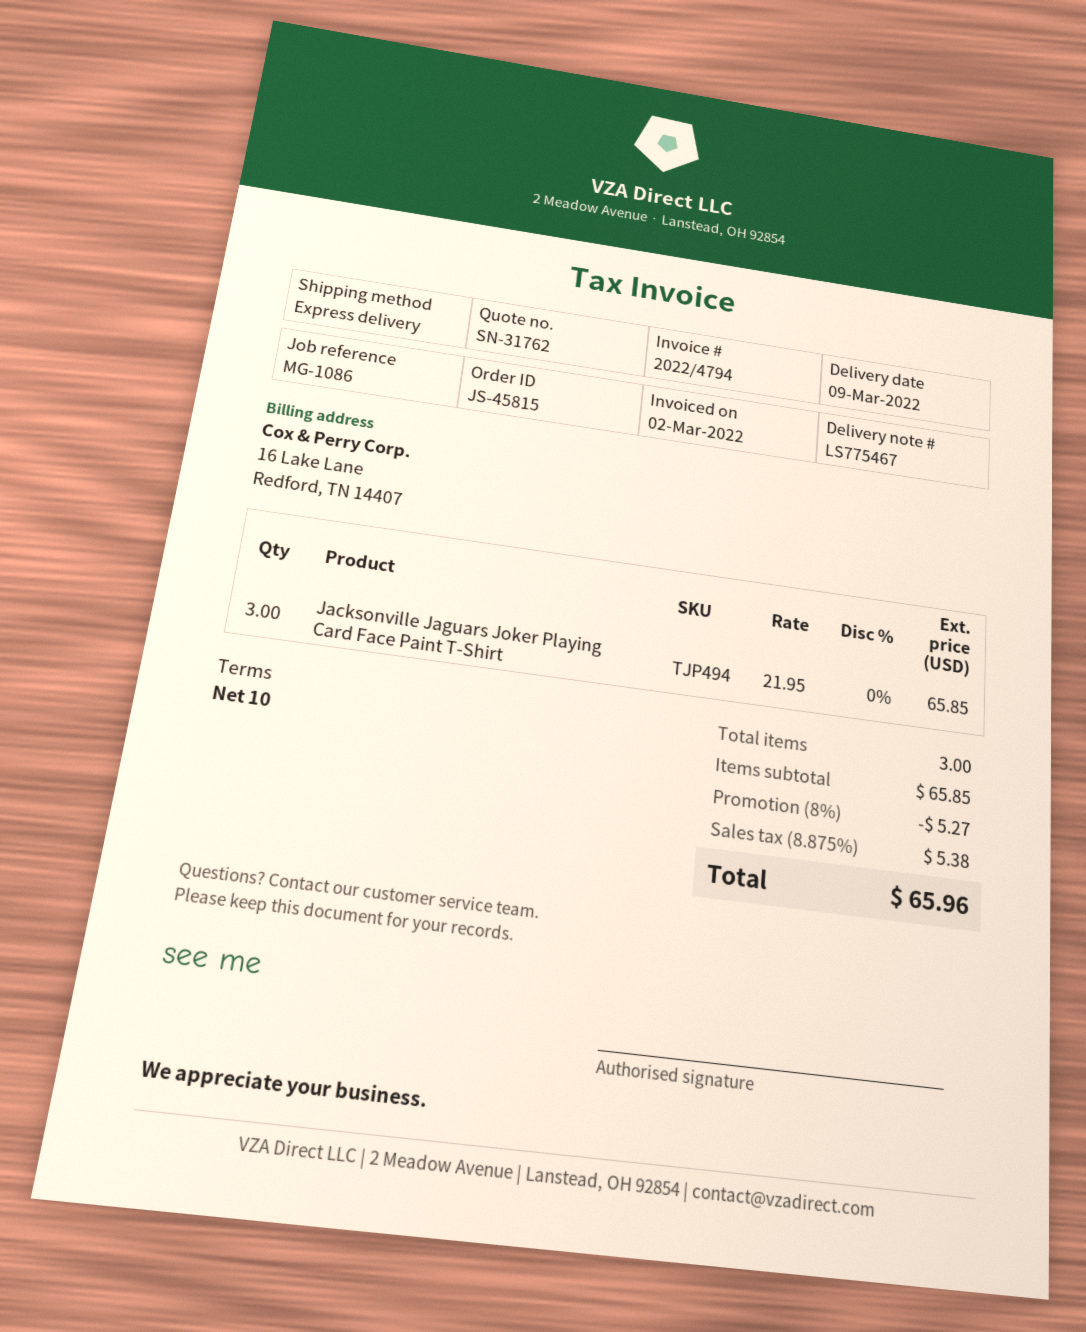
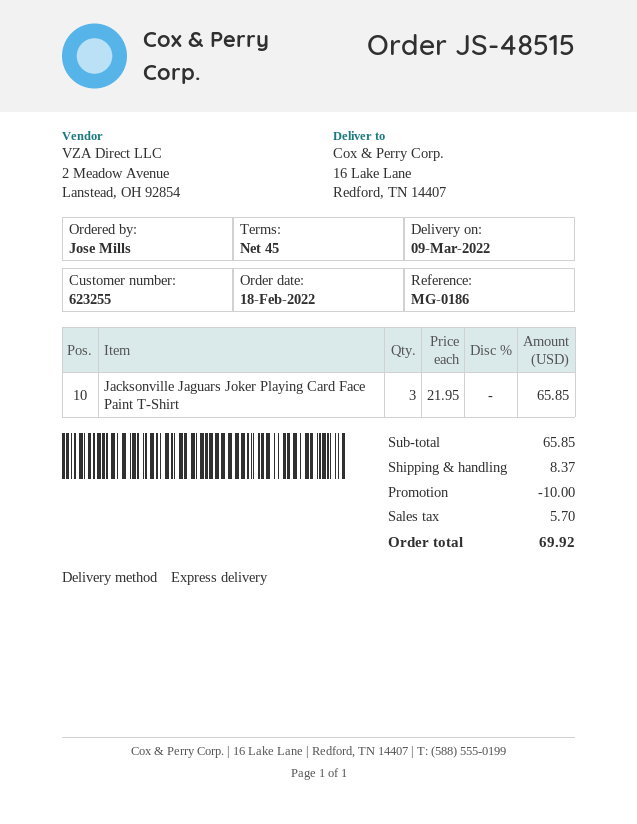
order number: JS-45815 -> JS-48515
payment terms: 10 days -> 45 days
reference: MG-1086 -> MG-0186
discount: 5.27 -> 10.00
shipping: none -> 8.37
tax: 5.38 -> 5.70
total: 65.96 -> 69.92

